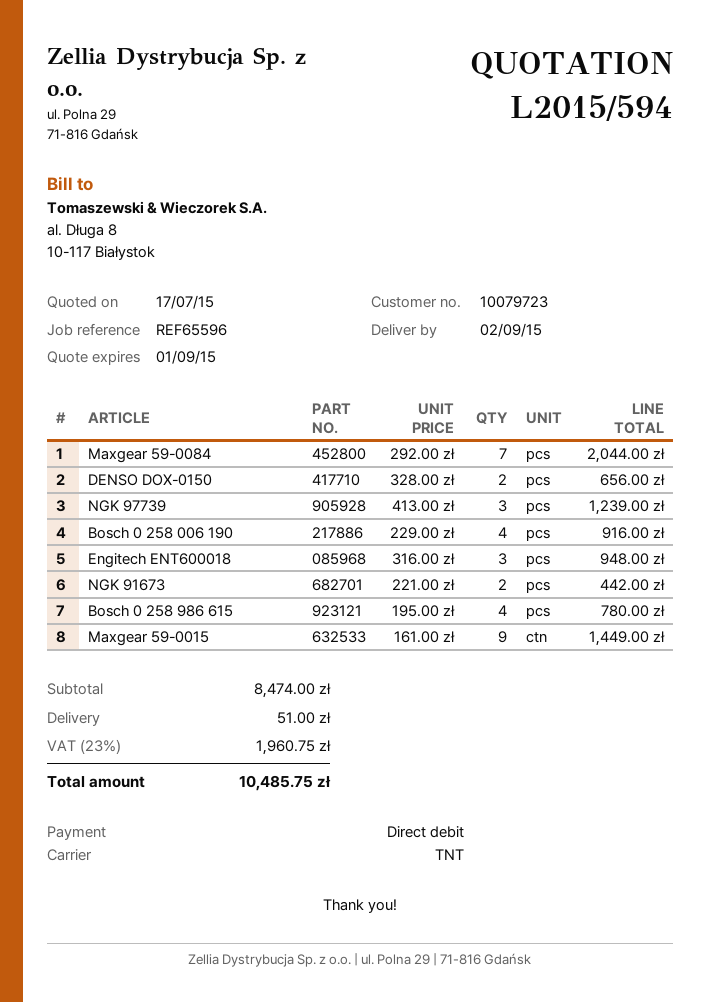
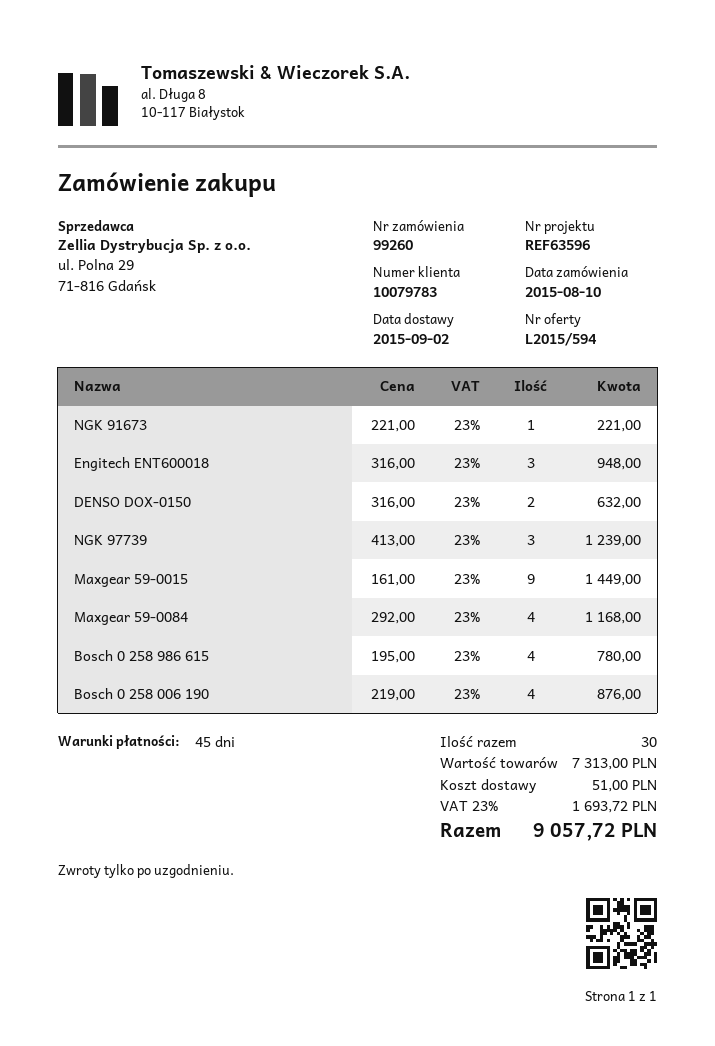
customer number: 10079723 -> 10079783
reference: REF65596 -> REF63596
Maxgear 59-0084: 7 x 292.00 = 2044.00 -> 4 x 292.00 = 1168.00
DENSO DOX-0150: 2 x 328.00 = 656.00 -> 2 x 316.00 = 632.00
Bosch 0 258 006 190: 4 x 229.00 = 916.00 -> 4 x 219.00 = 876.00
NGK 91673: 2 x 221.00 = 442.00 -> 1 x 221.00 = 221.00
subtotal: 8474.00 -> 7313.00
tax: 23% = 1960.75 -> 23% = 1693.72
total: 10485.75 -> 9057.72

